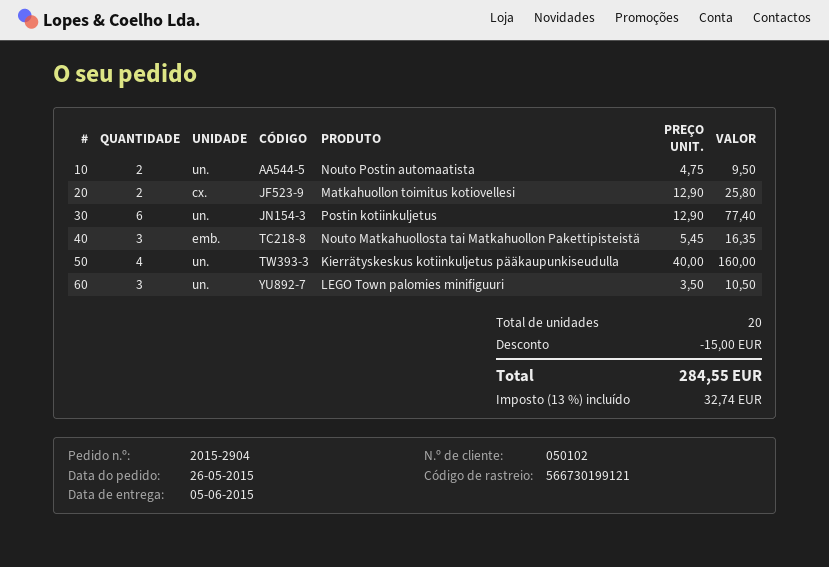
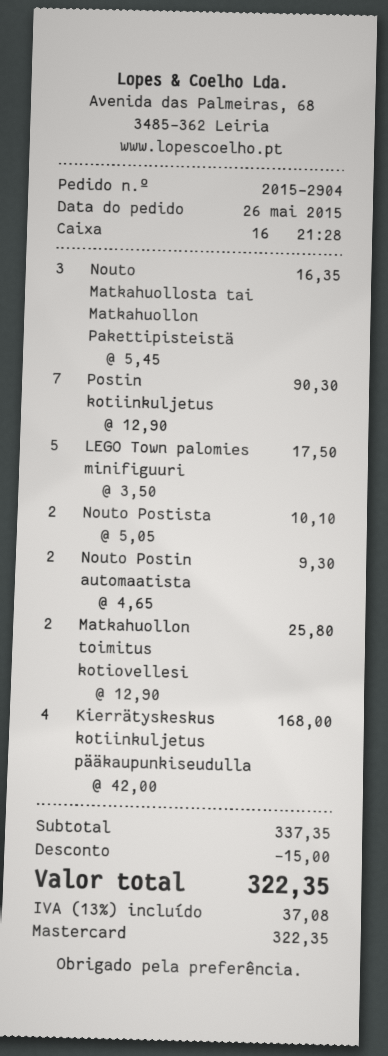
Nouto Postin automaatista: 2 x 4.75 = 9.50 -> 2 x 4.65 = 9.30
Postin kotiinkuljetus: 6 x 12.90 = 77.40 -> 7 x 12.90 = 90.30
Kierrätyskeskus kotiinkuljetus pääkaupunkiseudulla: 4 x 40.00 = 160.00 -> 4 x 42.00 = 168.00
LEGO Town palomies minifiguuri: 3 x 3.50 = 10.50 -> 5 x 3.50 = 17.50
Nouto Postista: none -> 2 x 5.05 = 10.10
tax: 13% = 32.74 -> 13% = 37.08
total: 284.55 -> 322.35

